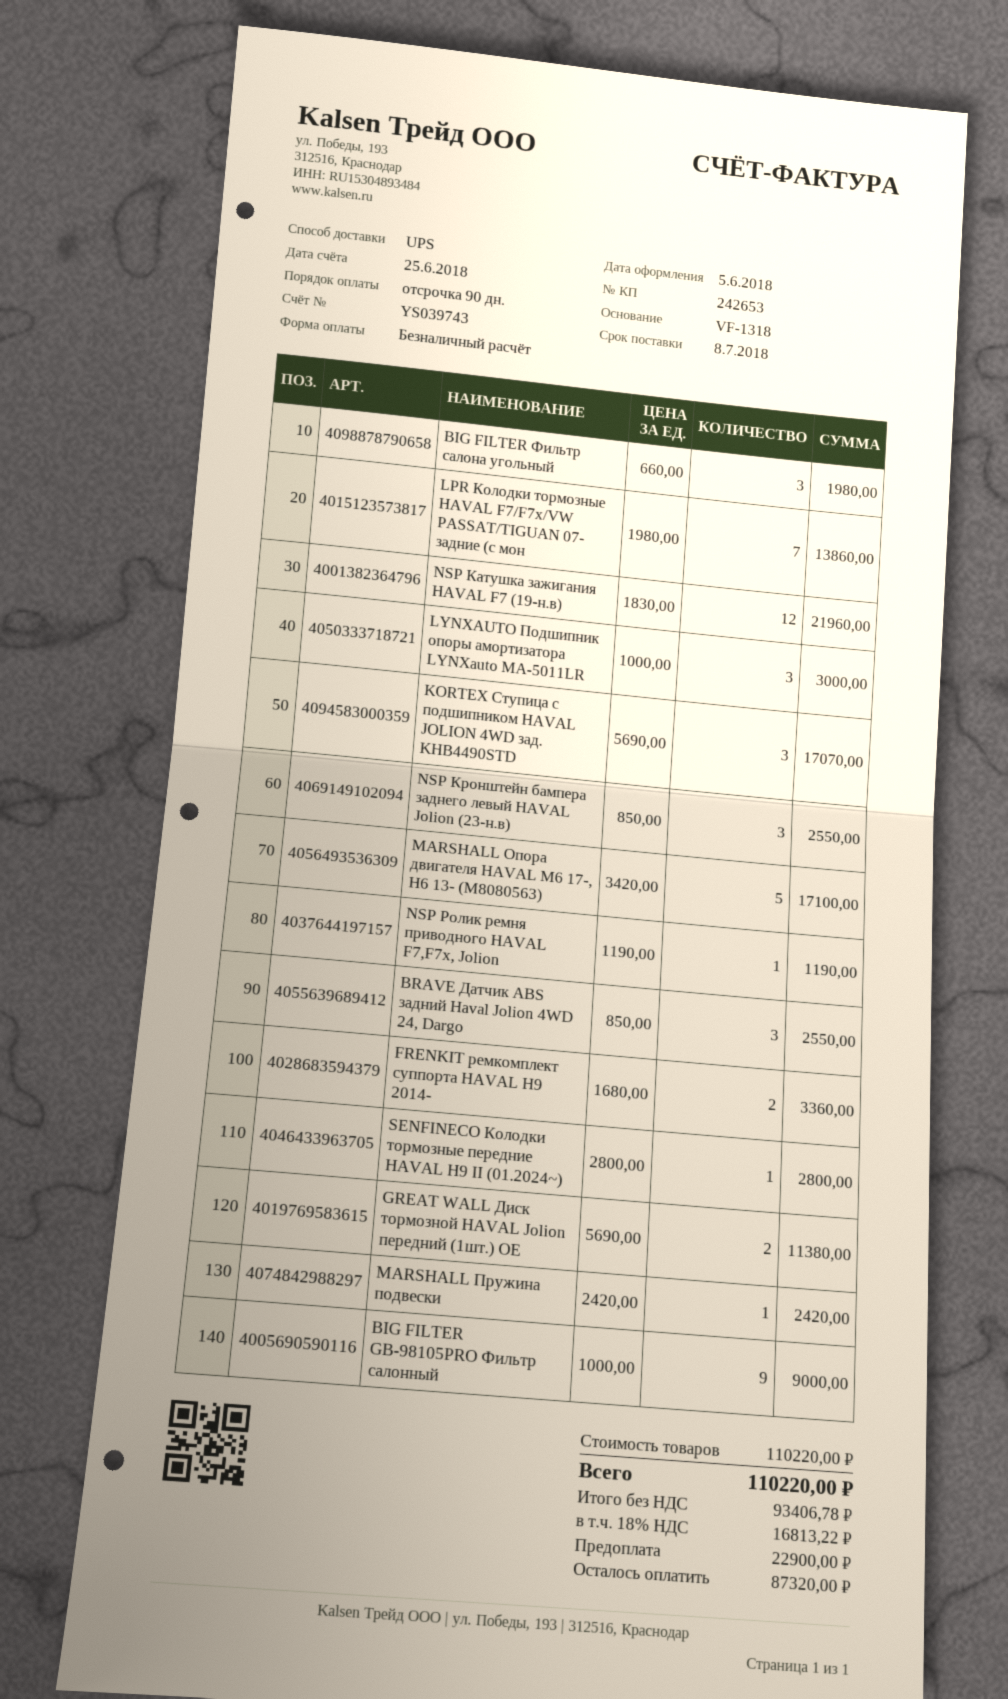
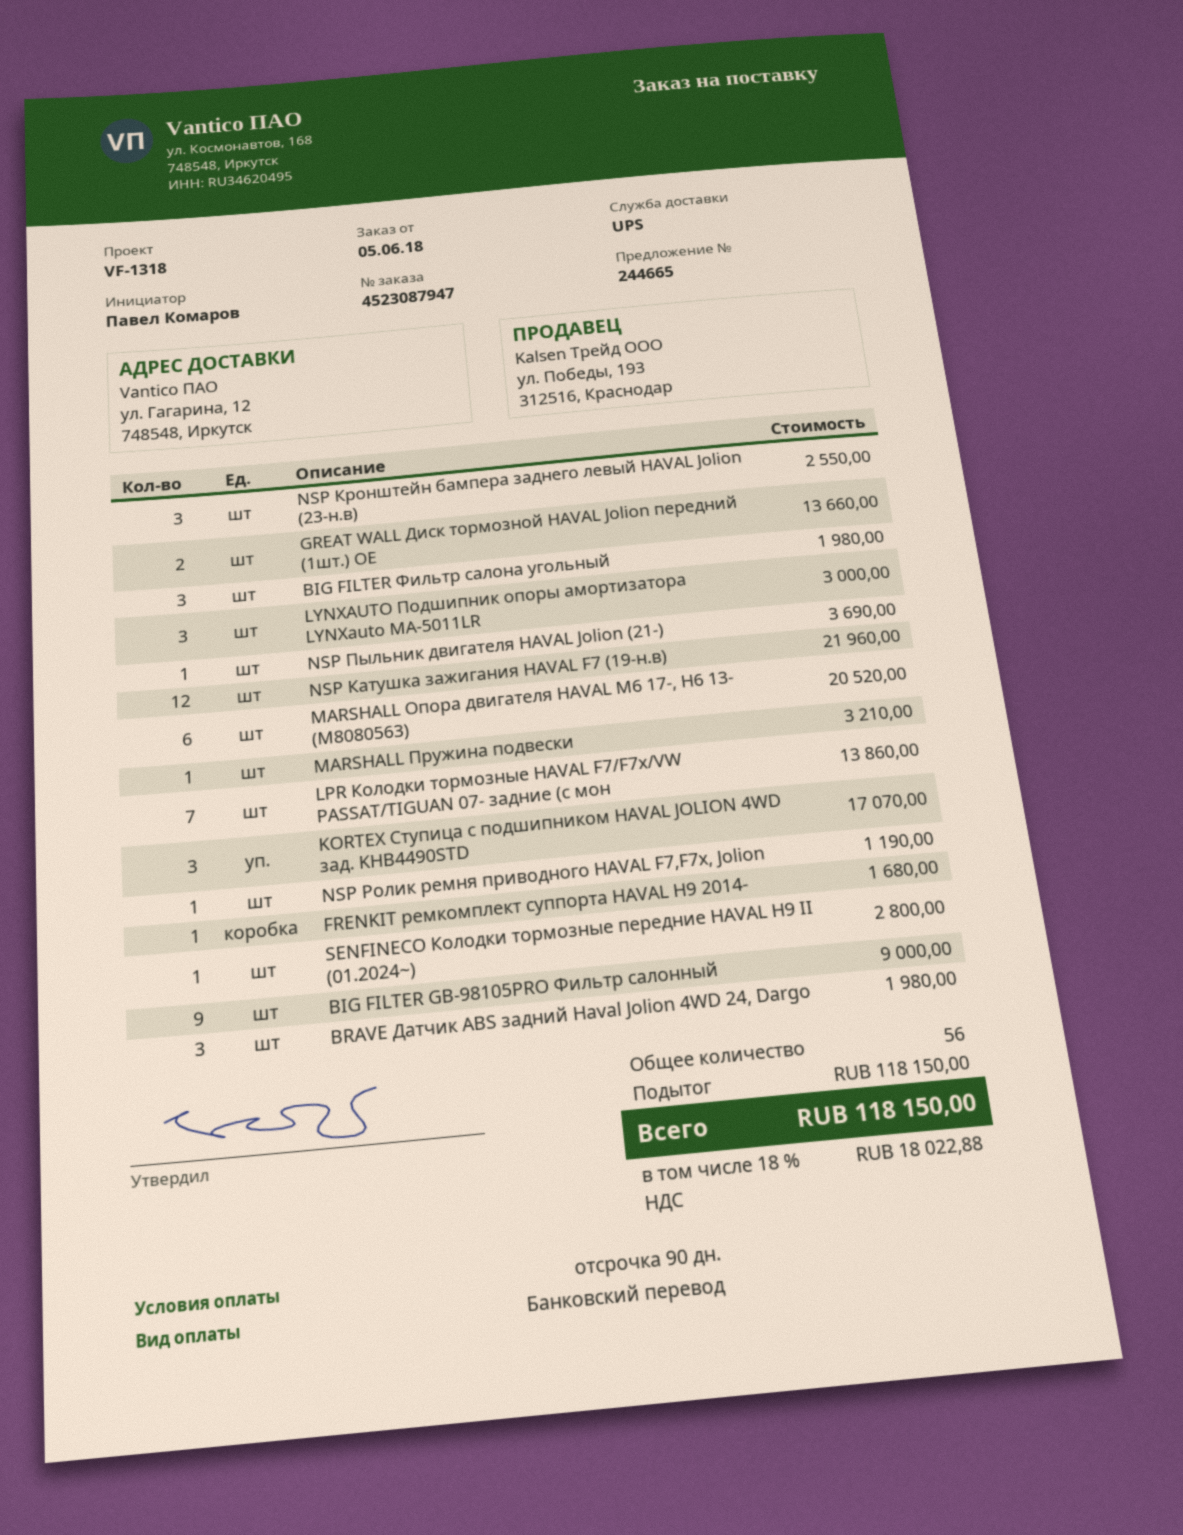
quote number: 242653 -> 244665
MARSHALL Опора двигателя HAVAL M6 17-, H6 13- (M8080563): 5 for 17100.00 -> 6 for 20520.00
BRAVE Датчик ABS задний Haval Jolion 4WD 24, Dargo: 3 for 2550.00 -> 3 for 1980.00
FRENKIT ремкомплект суппорта HAVAL H9 2014-: 2 for 3360.00 -> 1 for 1680.00
GREAT WALL Диск тормозной HAVAL Jolion передний (1шт.) OE: 2 for 11380.00 -> 2 for 13660.00
MARSHALL Пружина подвески: 1 for 2420.00 -> 1 for 3210.00
NSP Пыльник двигателя HAVAL Jolion (21-): none -> 1 for 3690.00
subtotal: 110220.00 -> 118150.00
tax: 18% = 16813.22 -> 18% = 18022.88
total: 110220.00 -> 118150.00

